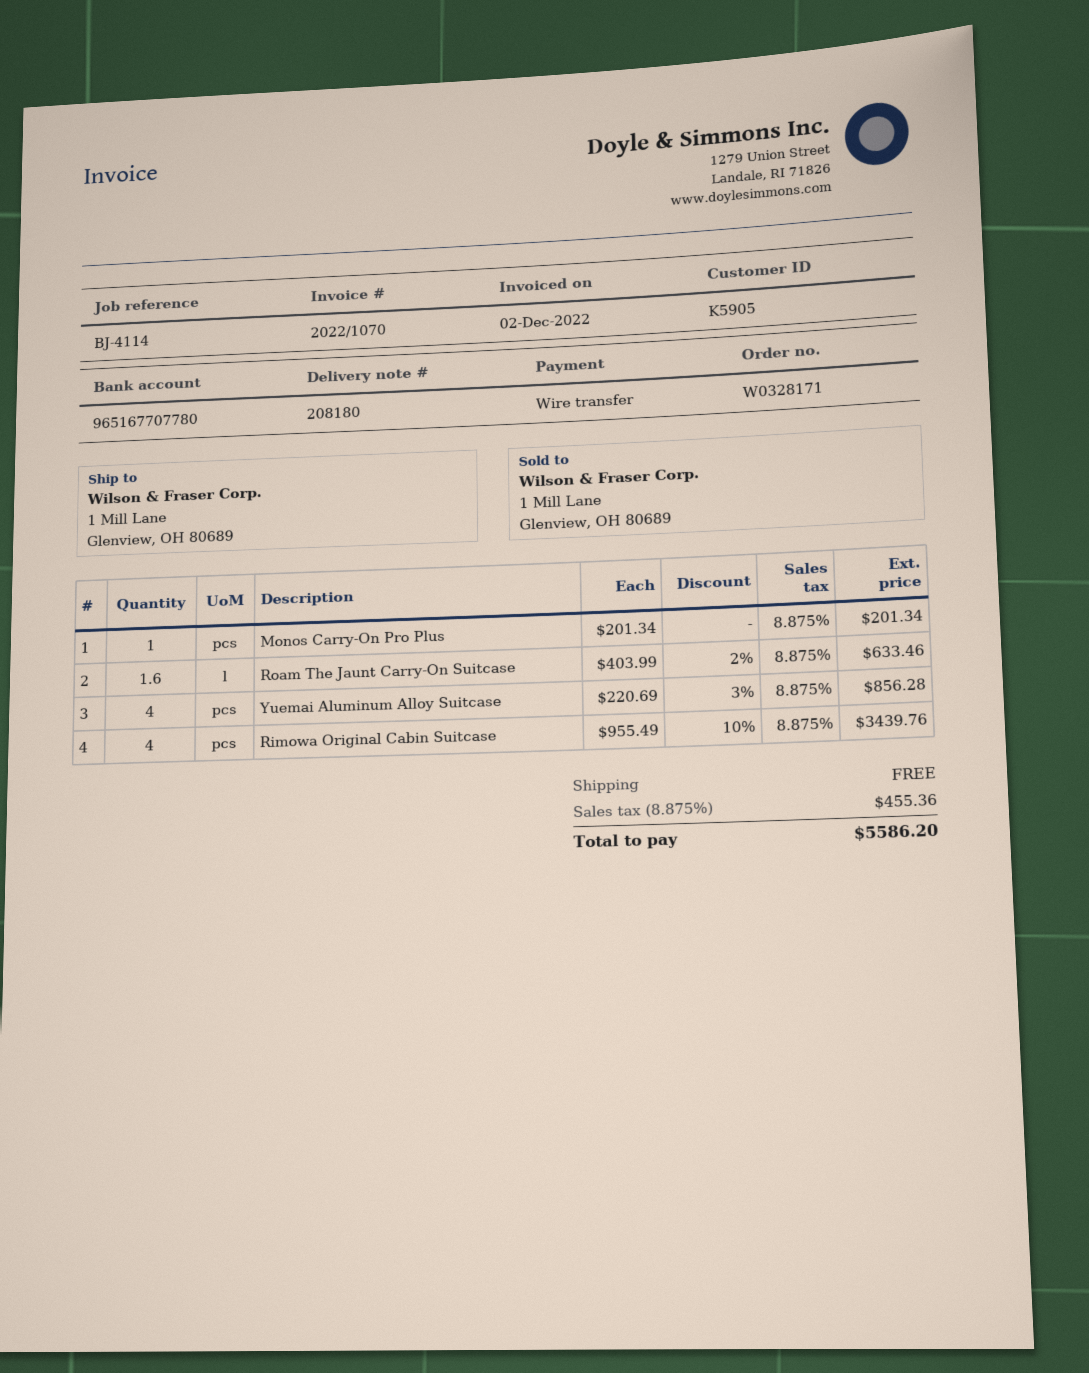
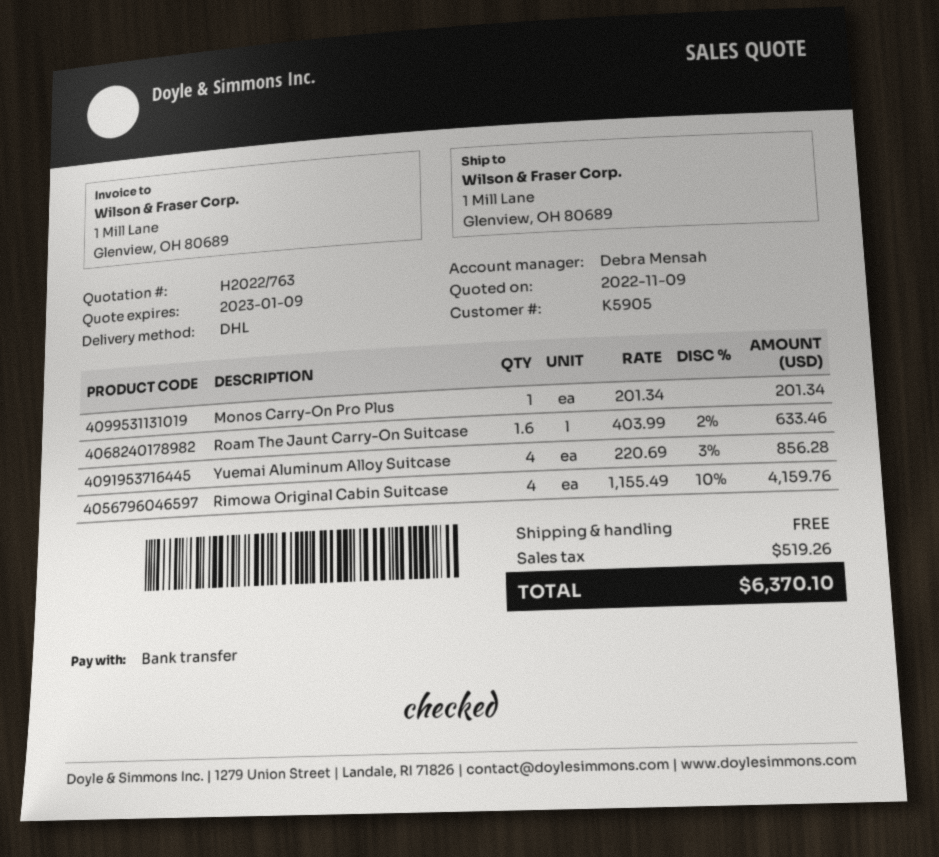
Rimowa Original Cabin Suitcase: 4 x 955.49 - 10% = 3439.76 -> 4 x 1155.49 - 10% = 4159.76
tax: 455.36 -> 519.26
total: 5586.20 -> 6370.10

